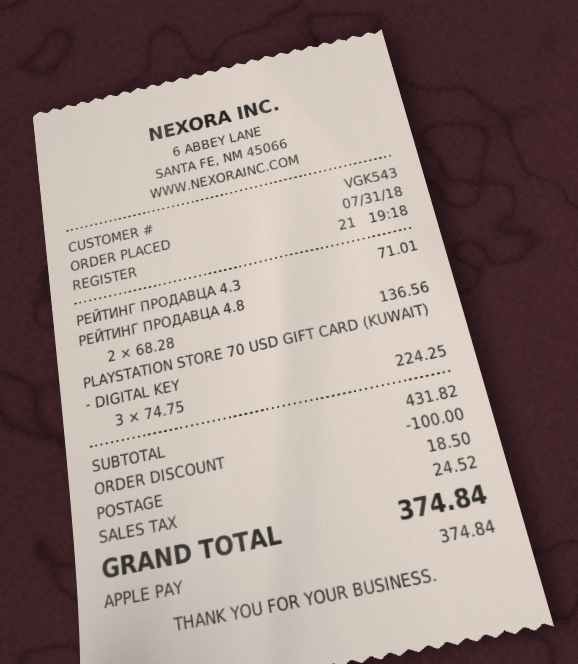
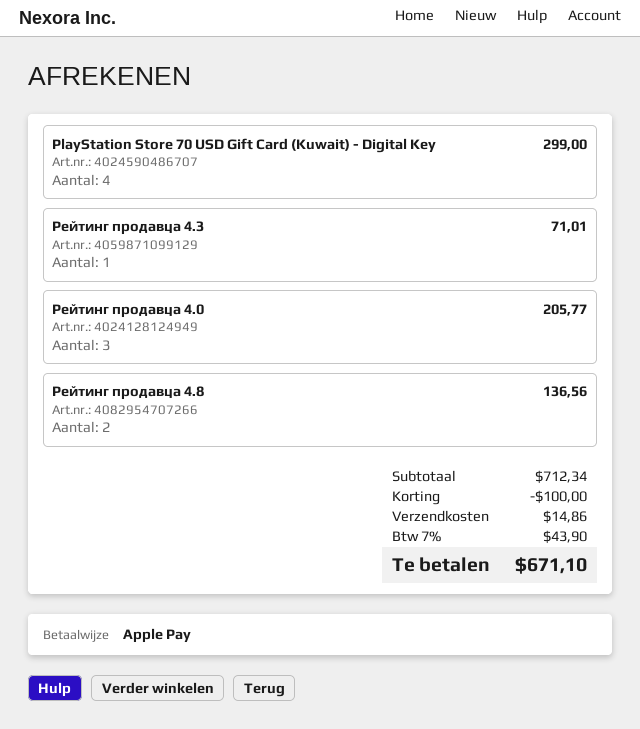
PLAYSTATION STORE 70 USD GIFT CARD (KUWAIT) - DIGITAL KEY: 3 for 224.25 -> 4 for 299.00
Рейтинг продавца 4.0: none -> 3 for 205.77
subtotal: 431.82 -> 712.34
shipping: 18.50 -> 14.86
tax: 24.52 -> 43.90
total: 374.84 -> 671.10

